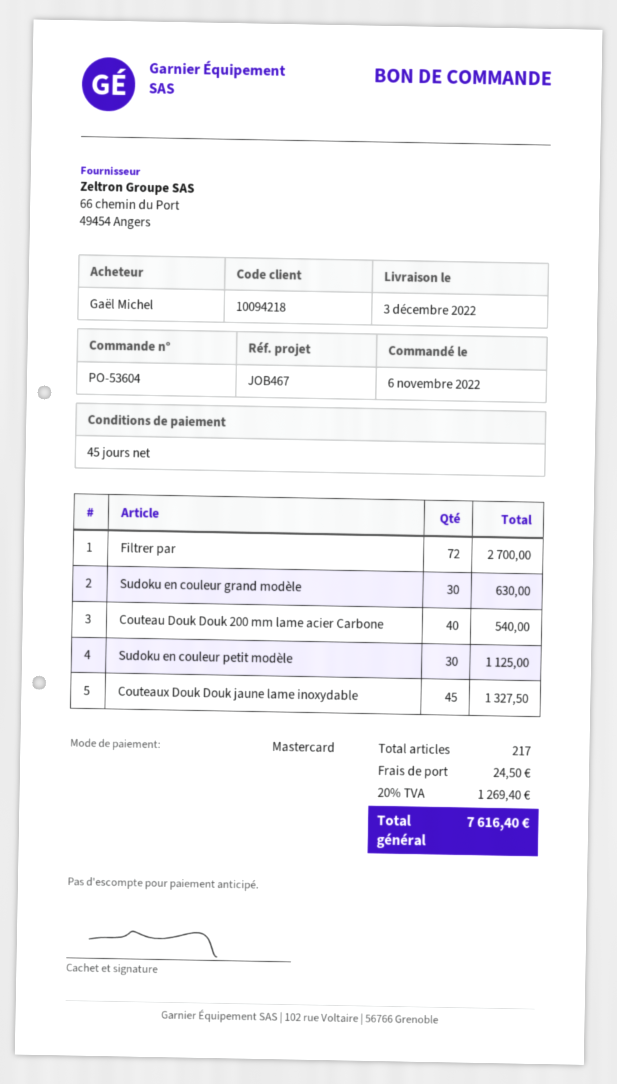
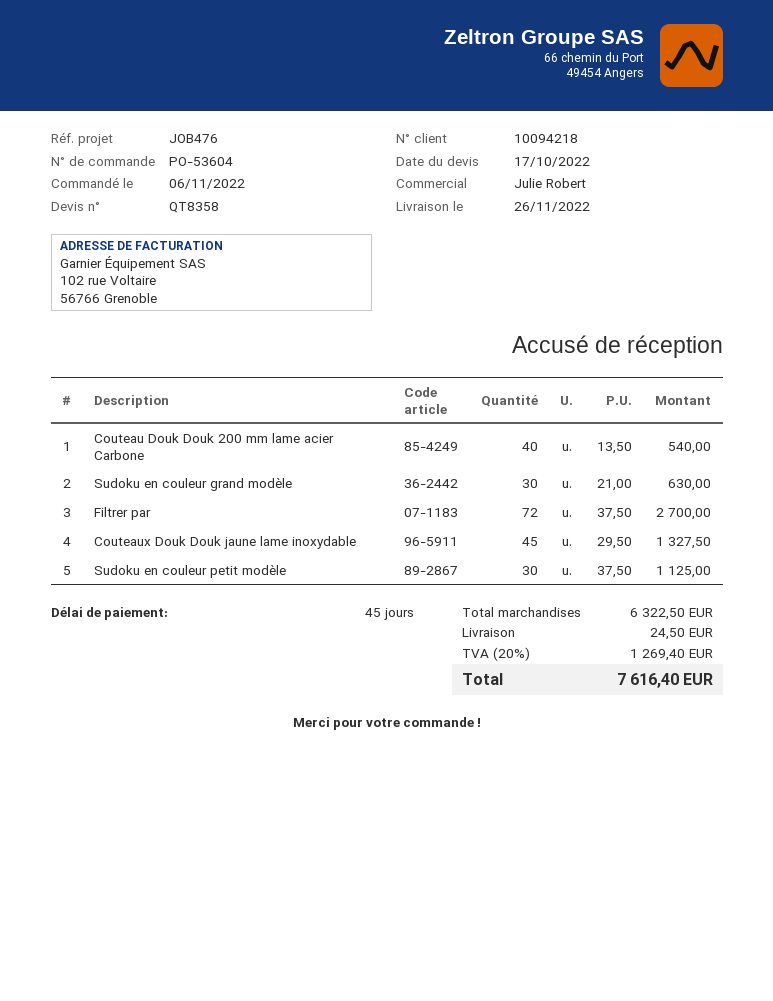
delivery date: 2022-12-03 -> 2022-11-26
reference: JOB467 -> JOB476

